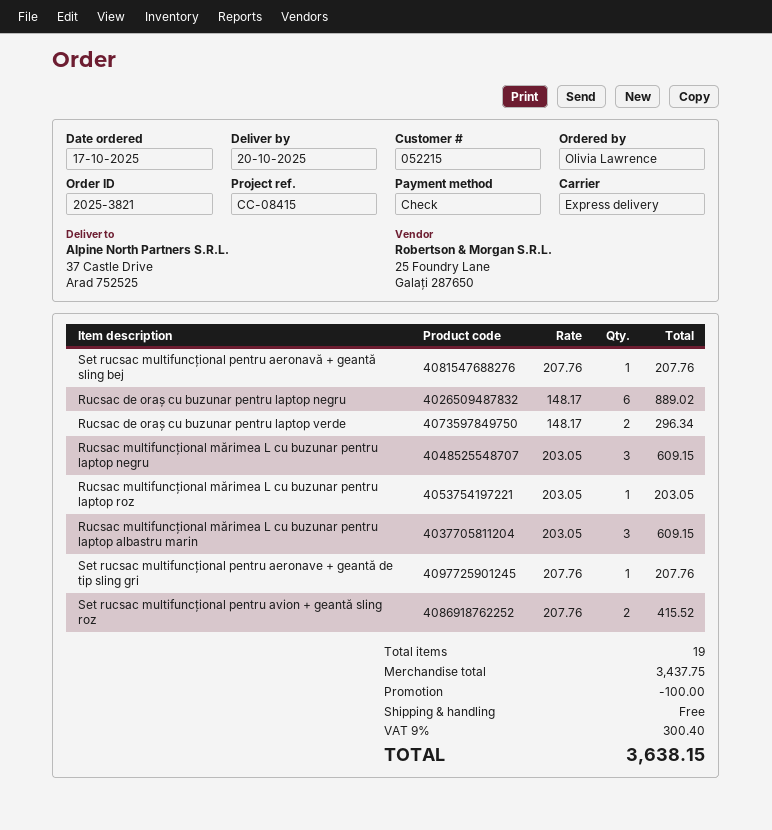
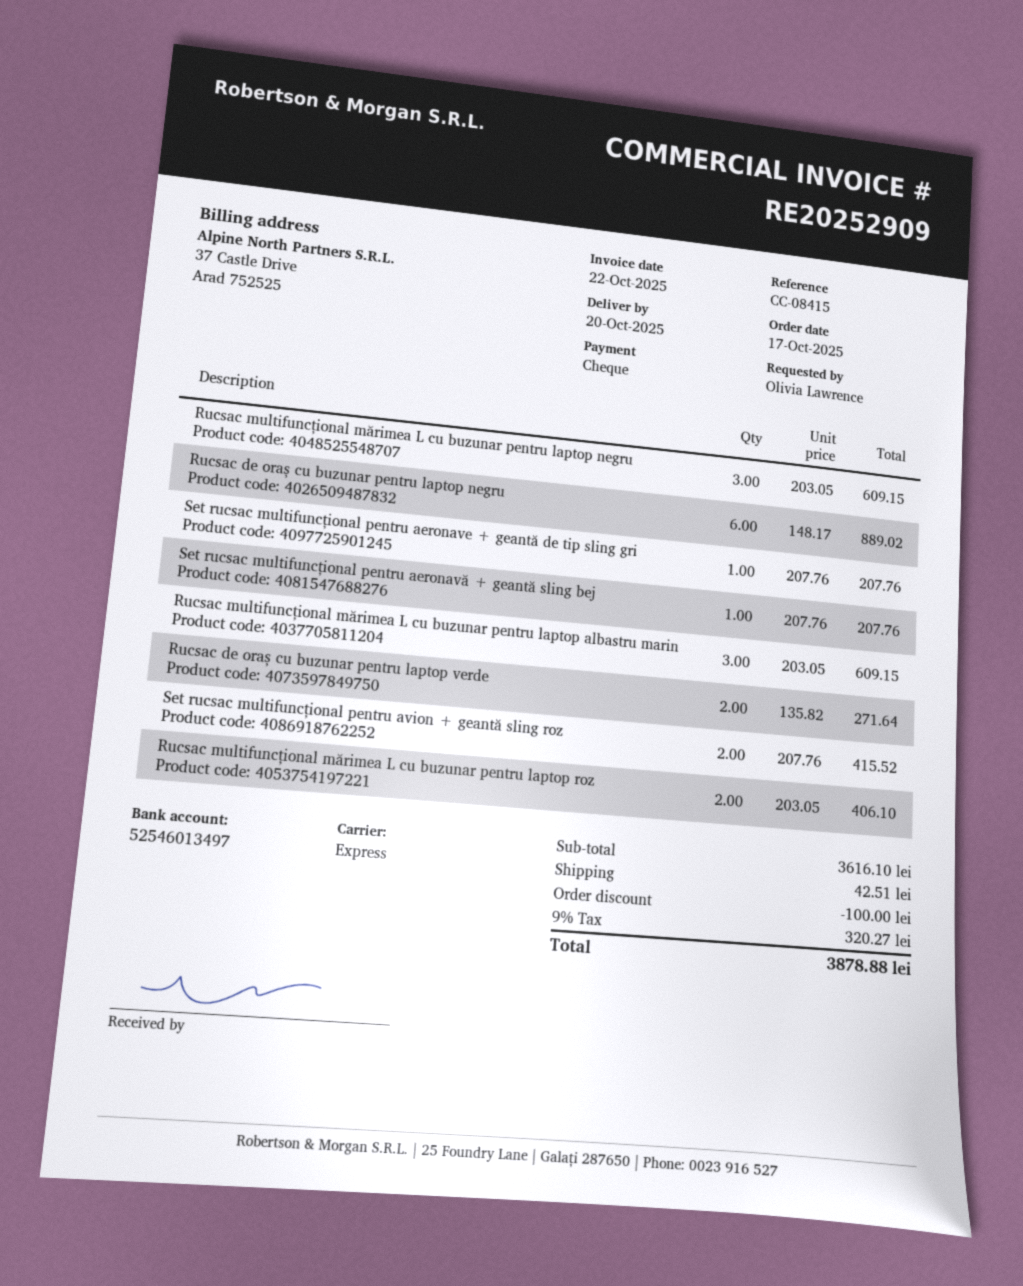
Rucsac de oraș cu buzunar pentru laptop verde: 2 x 148.17 = 296.34 -> 2 x 135.82 = 271.64
Rucsac multifuncțional mărimea L cu buzunar pentru laptop roz: 1 x 203.05 = 203.05 -> 2 x 203.05 = 406.10
subtotal: 3437.75 -> 3616.10
shipping: 0.00 -> 42.51
tax: 9% = 300.40 -> 9% = 320.27
total: 3638.15 -> 3878.88

